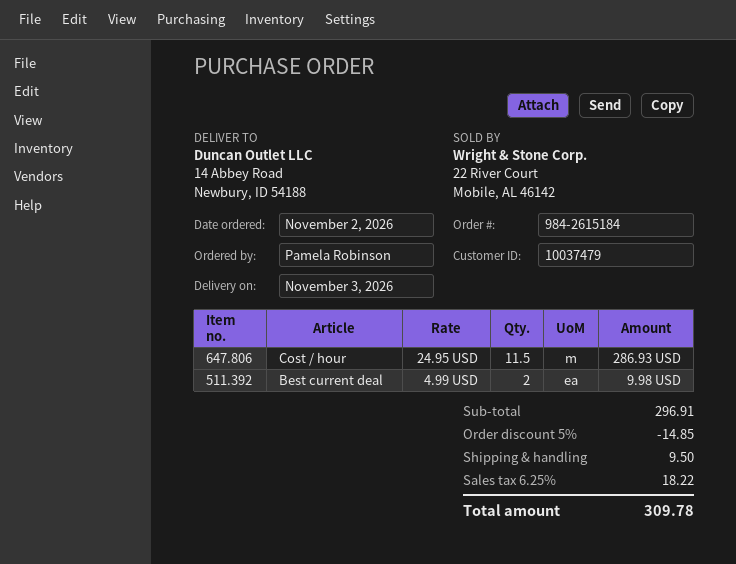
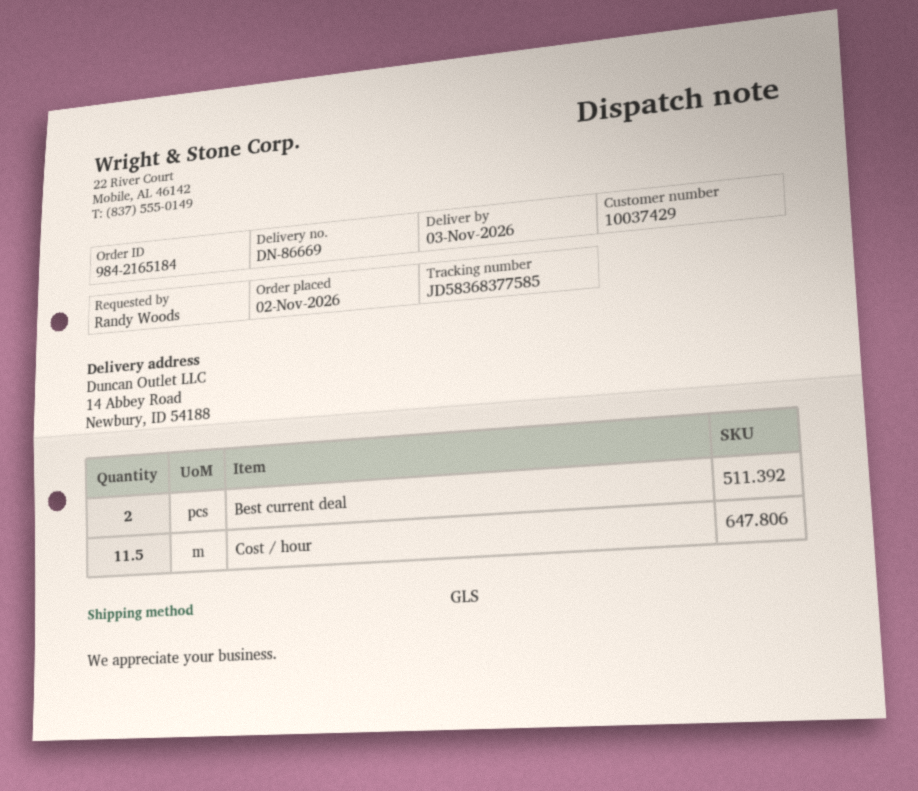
order number: 984-2615184 -> 984-2165184
customer number: 10037479 -> 10037429
ordered by: Pamela Robinson -> Randy Woods

